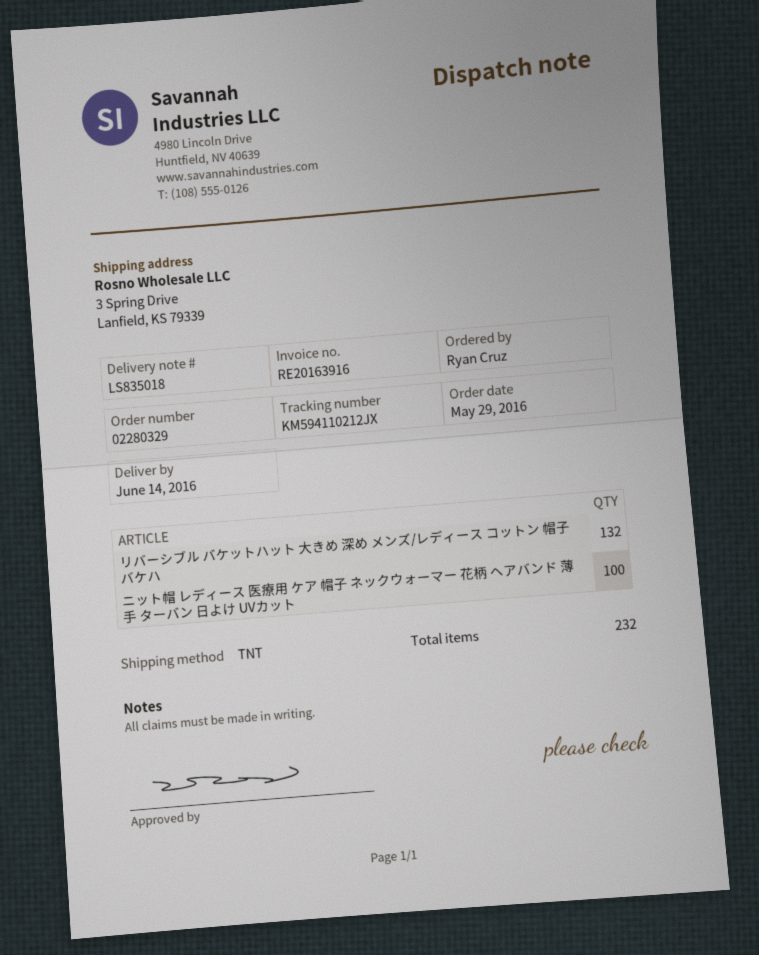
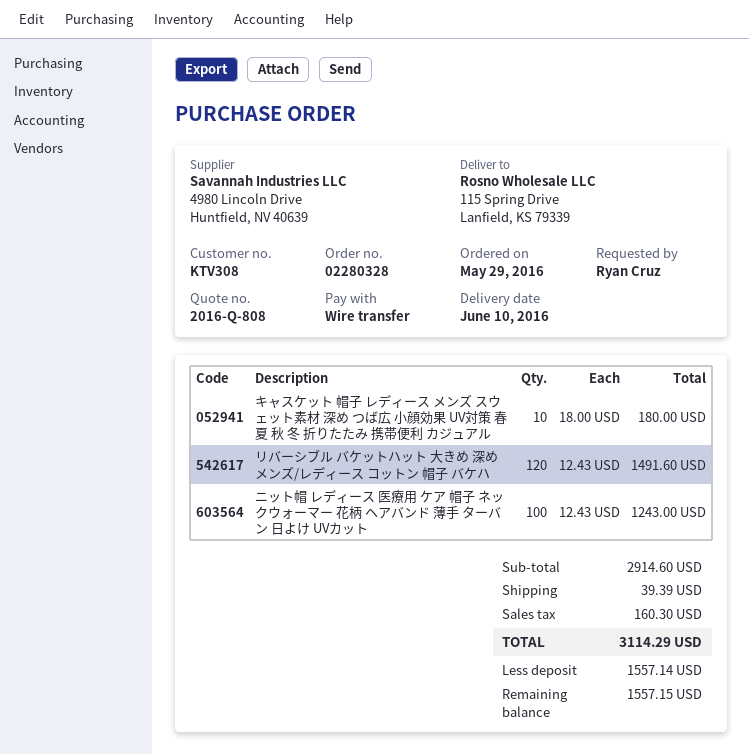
order number: 02280329 -> 02280328
delivery date: 2016-06-14 -> 2016-06-10
ship to: 3 Spring Drive, Lanfield, KS 79339 -> 115 Spring Drive, Lanfield, KS 79339
リバーシブル バケットハット 大きめ 深め メンズ/レディース コットン 帽子 バケハ: 132 -> 120
キャスケット 帽子 レディース メンズ スウェット素材 深め つば広 小顔効果 UV対策 春 夏 秋 冬 折りたたみ 携帯便利 カジュアル: none -> 10

